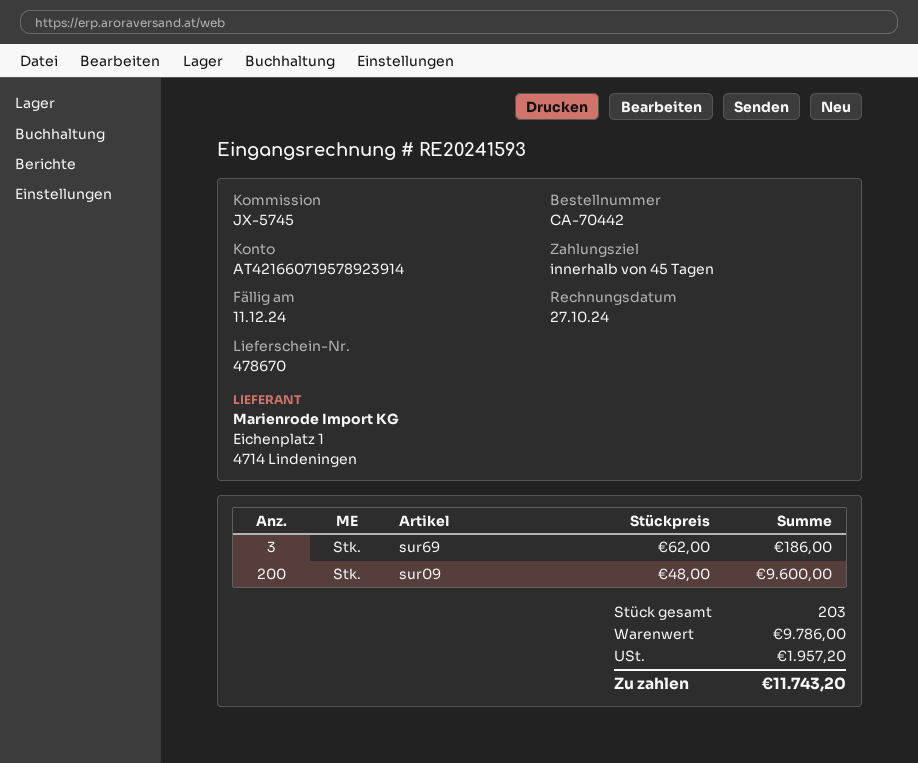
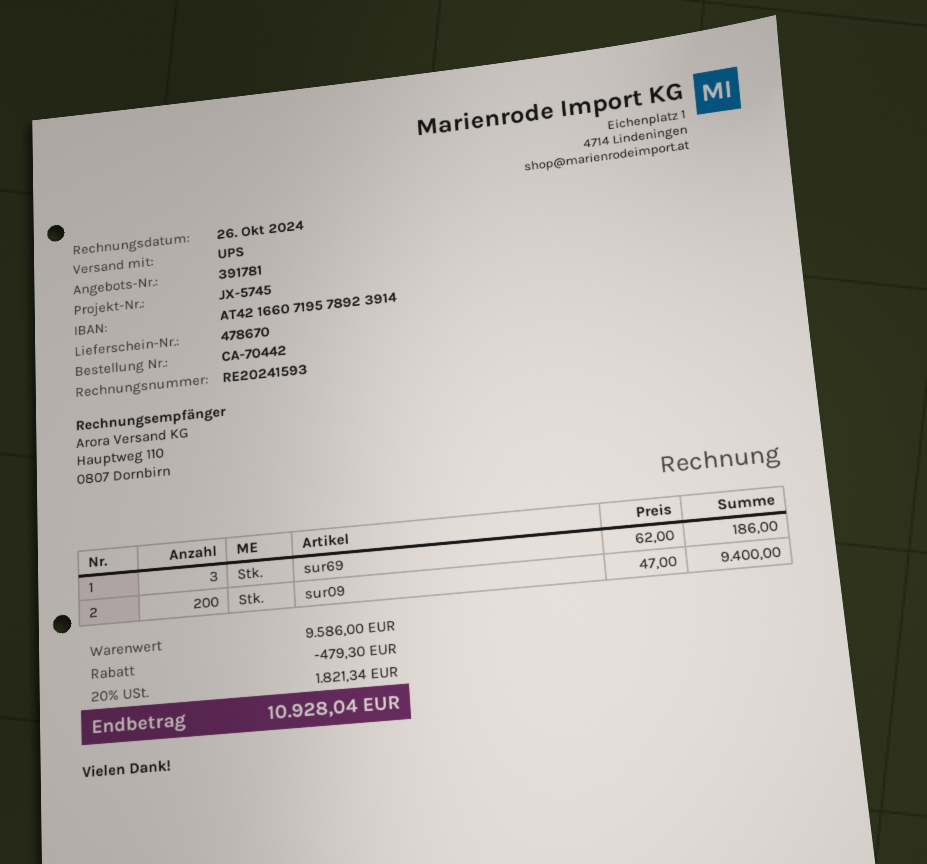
invoice date: 2024-10-27 -> 2024-10-26
sur09: 200 x 48.00 = 9600.00 -> 200 x 47.00 = 9400.00
subtotal: 9786.00 -> 9586.00
discount: none -> 479.30
tax: 1957.20 -> 1821.34
total: 11743.20 -> 10928.04

